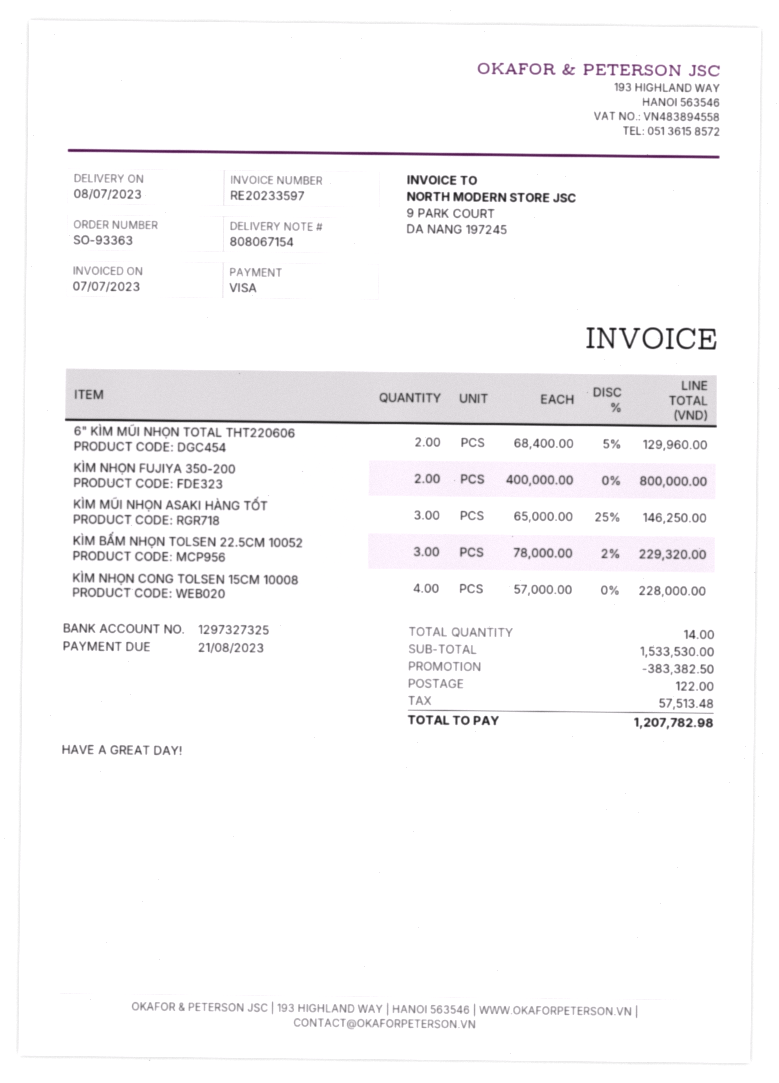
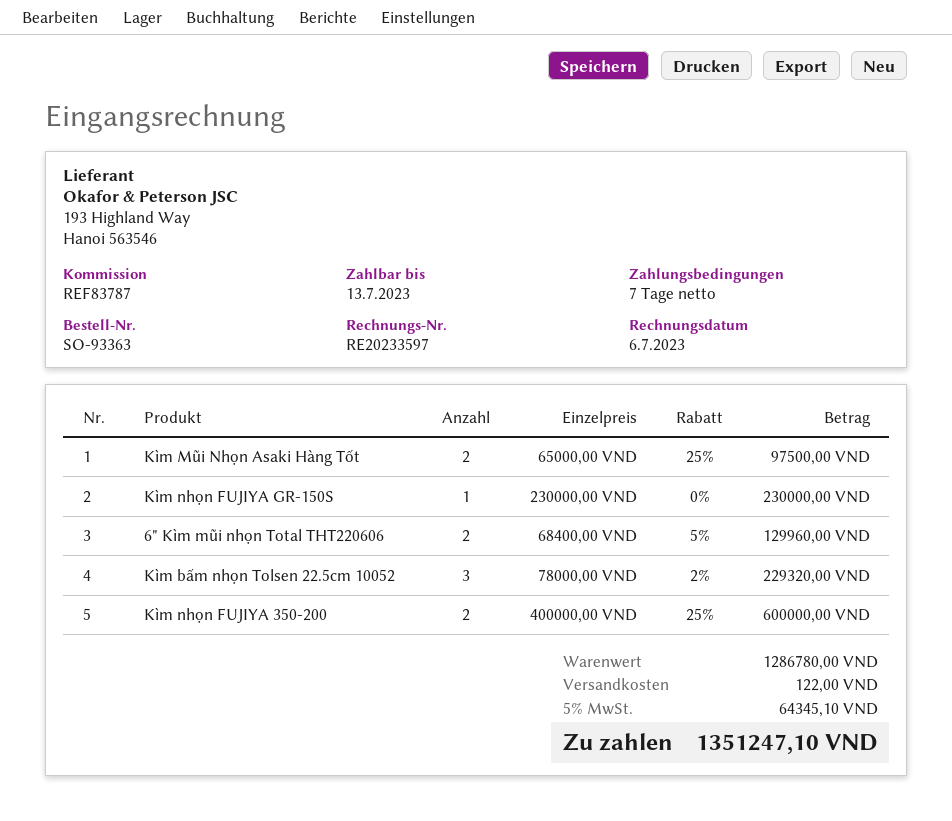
invoice date: 2023-07-07 -> 2023-07-06
due date: 2023-08-21 -> 2023-07-13
KÌM NHỌN FUJIYA 350-200: 2 x 400000.00 = 800000.00 -> 2 x 400000.00 - 25% = 600000.00
KÌM MŨI NHỌN ASAKI HÀNG TỐT: 3 x 65000.00 - 25% = 146250.00 -> 2 x 65000.00 - 25% = 97500.00
KÌM NHỌN CONG TOLSEN 15CM 10008: 4 x 57000.00 = 228000.00 -> none
Kìm nhọn FUJIYA GR-150S: none -> 1 x 230000.00 = 230000.00
subtotal: 1533530.00 -> 1286780.00
discount: 383382.50 -> none
tax: 57513.48 -> 64345.10
total: 1207782.98 -> 1351247.10

